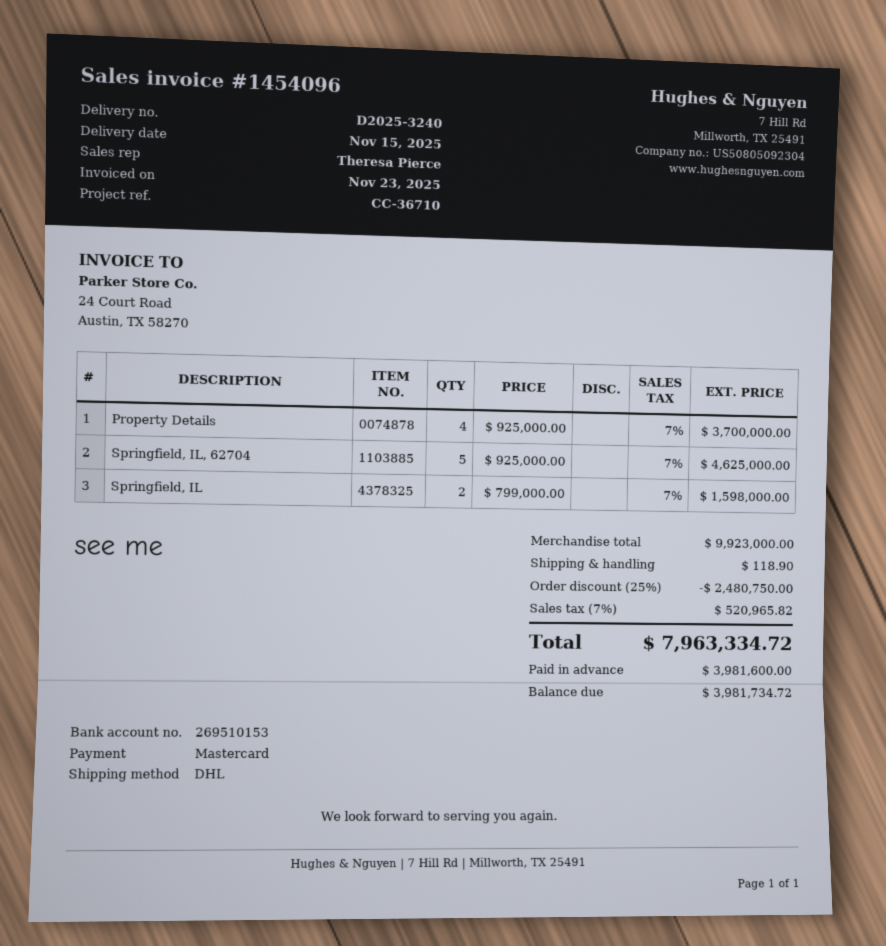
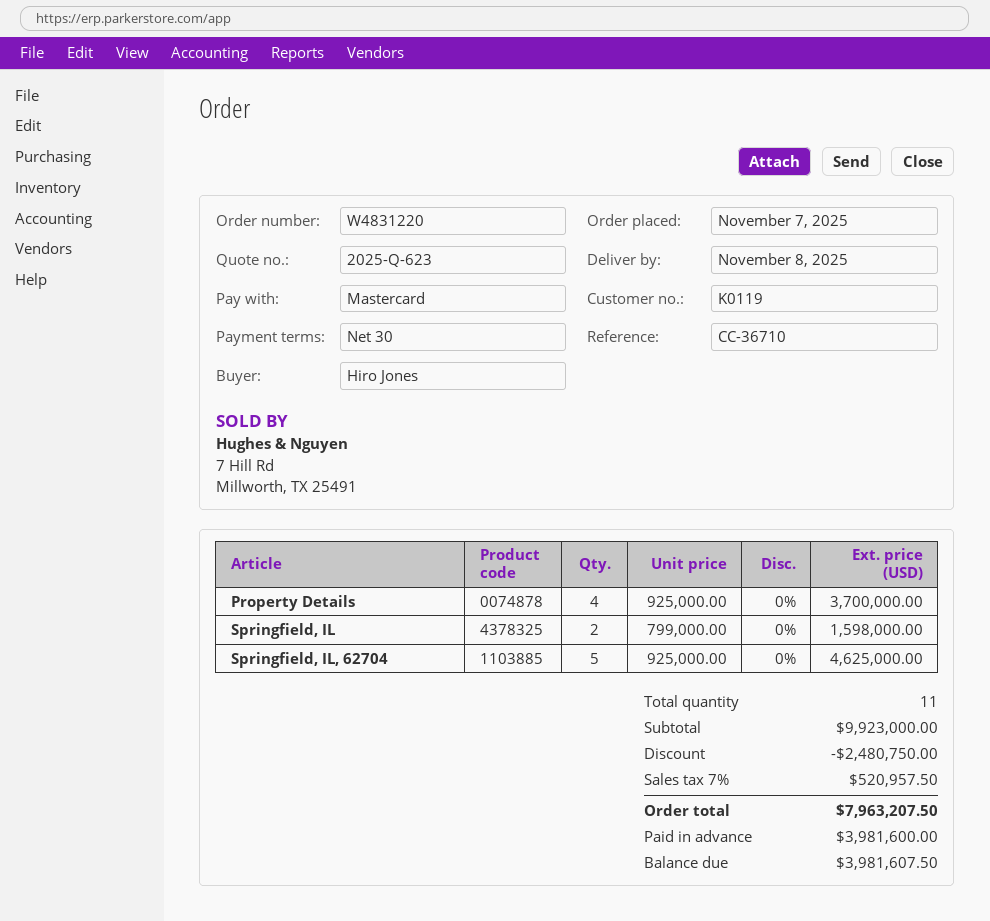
delivery date: 2025-11-15 -> 2025-11-08
shipping: 118.90 -> none
tax: 7% = 520965.82 -> 7% = 520957.50
total: 7963334.72 -> 7963207.50
balance: 3981734.72 -> 3981607.50

